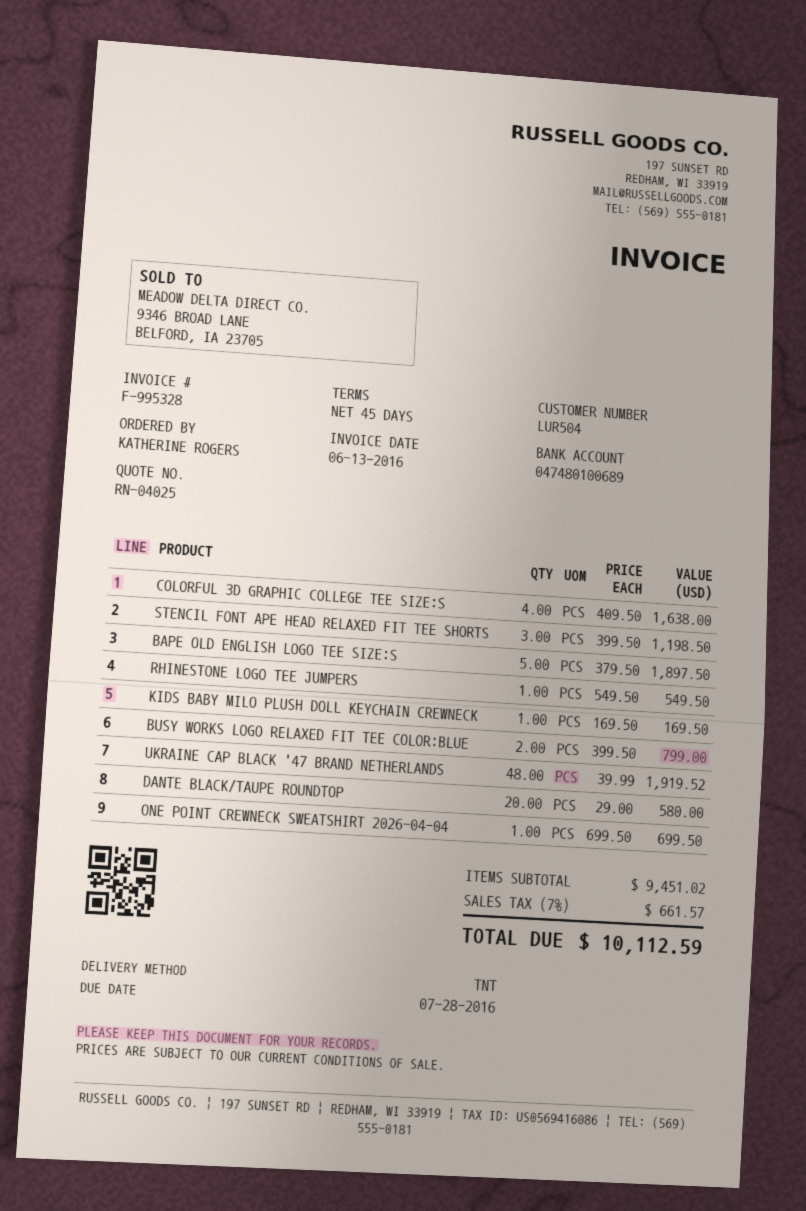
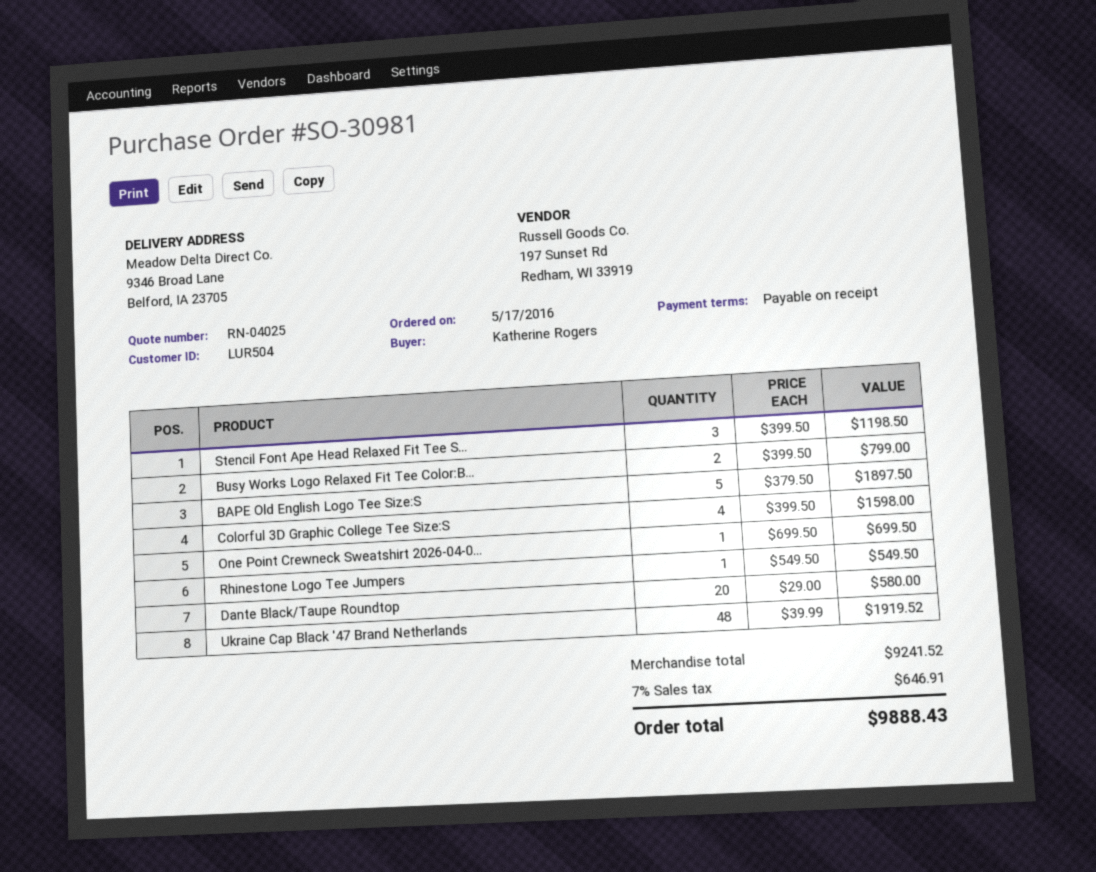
payment terms: 45 days -> on receipt
COLORFUL 3D GRAPHIC COLLEGE TEE SIZE:S: 4 x 409.50 = 1638.00 -> 4 x 399.50 = 1598.00
KIDS BABY MILO PLUSH DOLL KEYCHAIN CREWNECK: 1 x 169.50 = 169.50 -> none
subtotal: 9451.02 -> 9241.52
tax: 7% = 661.57 -> 7% = 646.91
total: 10112.59 -> 9888.43

